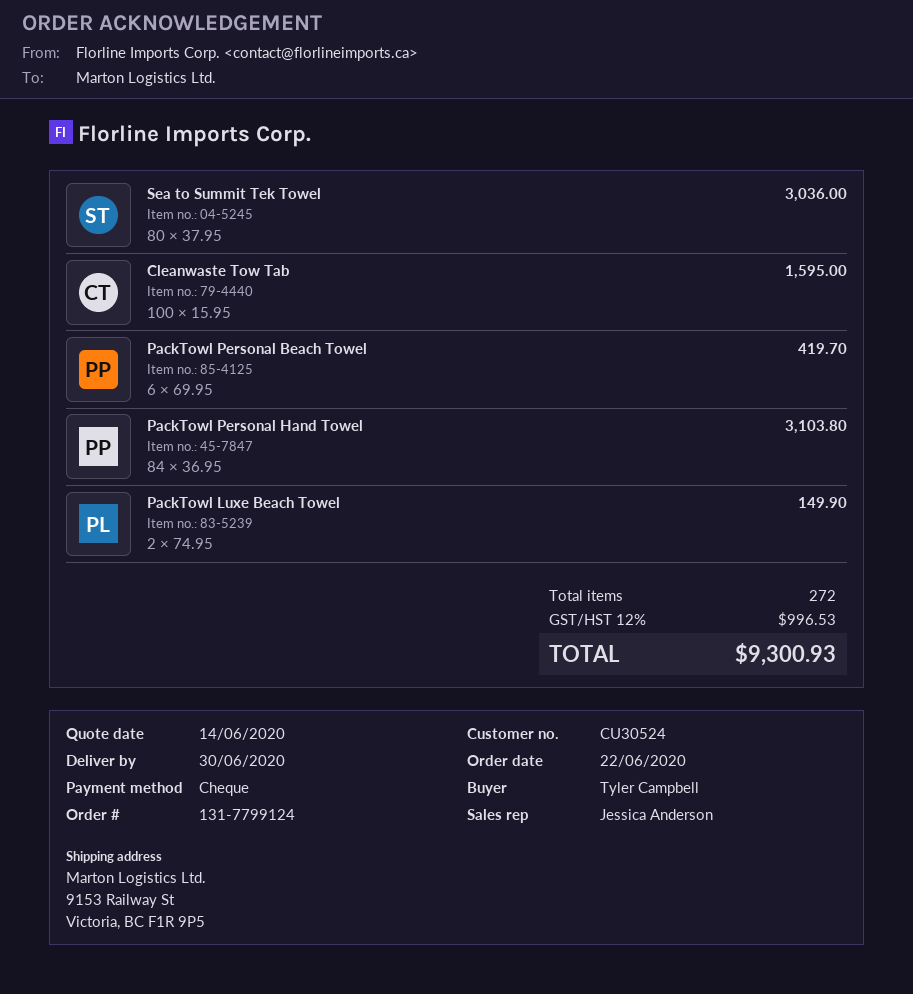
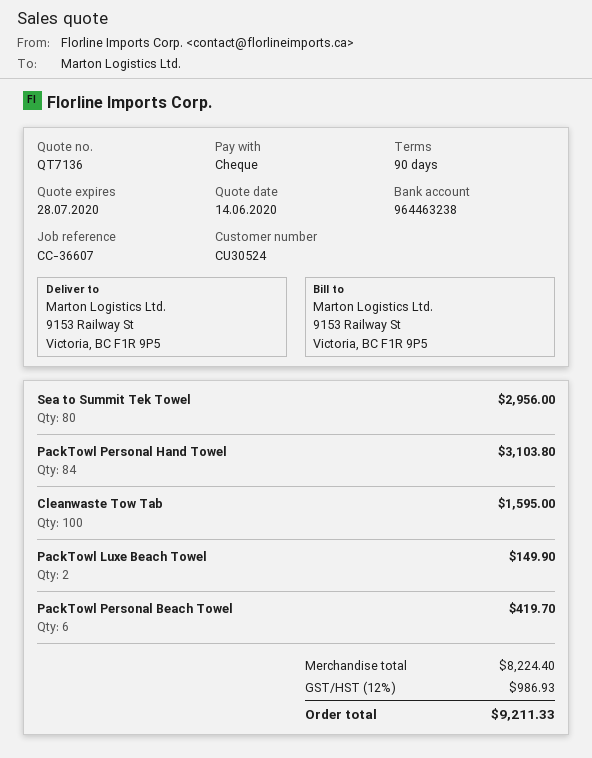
Sea to Summit Tek Towel: 80 for 3036.00 -> 80 for 2956.00
tax: 12% = 996.53 -> 12% = 986.93
total: 9300.93 -> 9211.33

